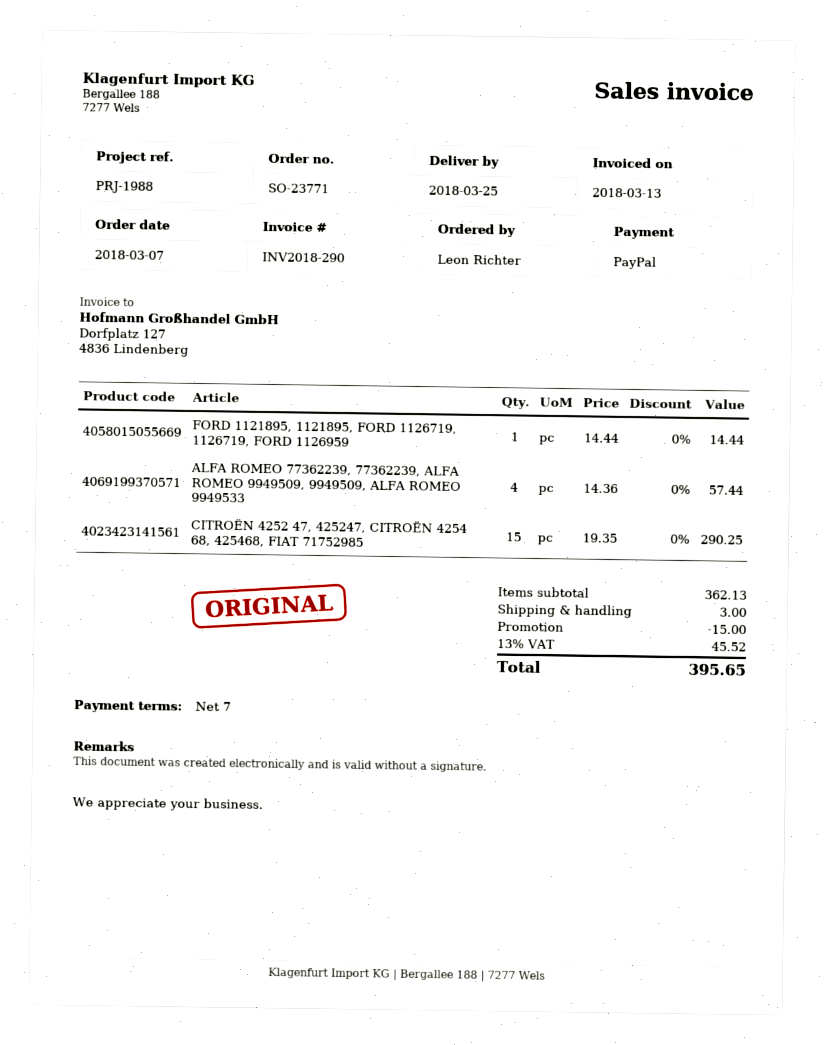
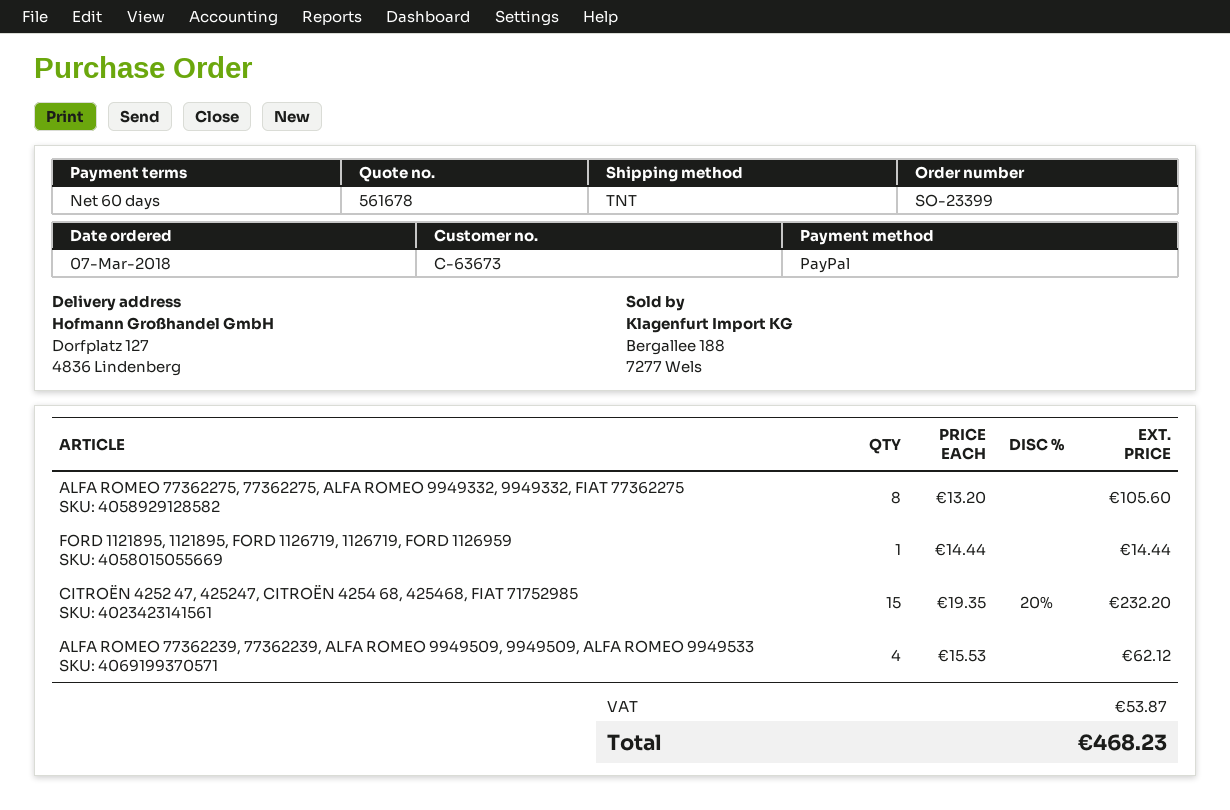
order number: SO-23771 -> SO-23399
payment terms: 7 days -> 60 days
ALFA ROMEO 77362239, 77362239, ALFA ROMEO 9949509, 9949509, ALFA ROMEO 9949533: 4 x 14.36 = 57.44 -> 4 x 15.53 = 62.12
CITROËN 4252 47, 425247, CITROËN 4254 68, 425468, FIAT 71752985: 15 x 19.35 = 290.25 -> 15 x 19.35 - 20% = 232.20
ALFA ROMEO 77362275, 77362275, ALFA ROMEO 9949332, 9949332, FIAT 77362275: none -> 8 x 13.20 = 105.60
discount: 15.00 -> none
shipping: 3.00 -> none
tax: 45.52 -> 53.87
total: 395.65 -> 468.23

